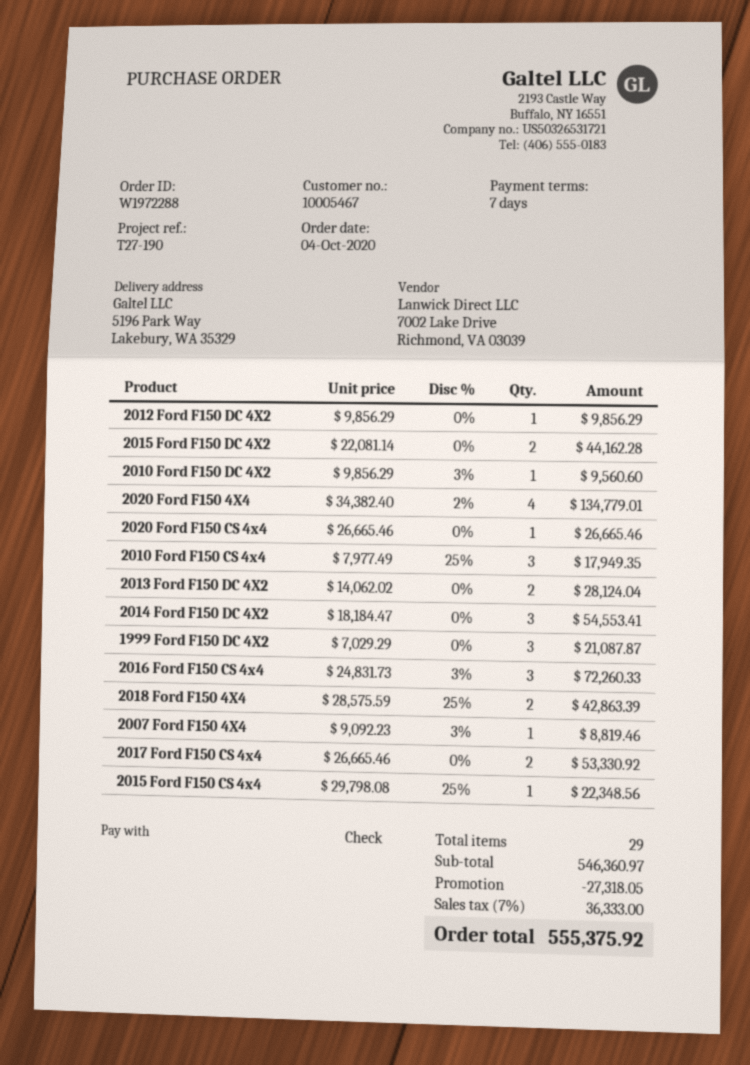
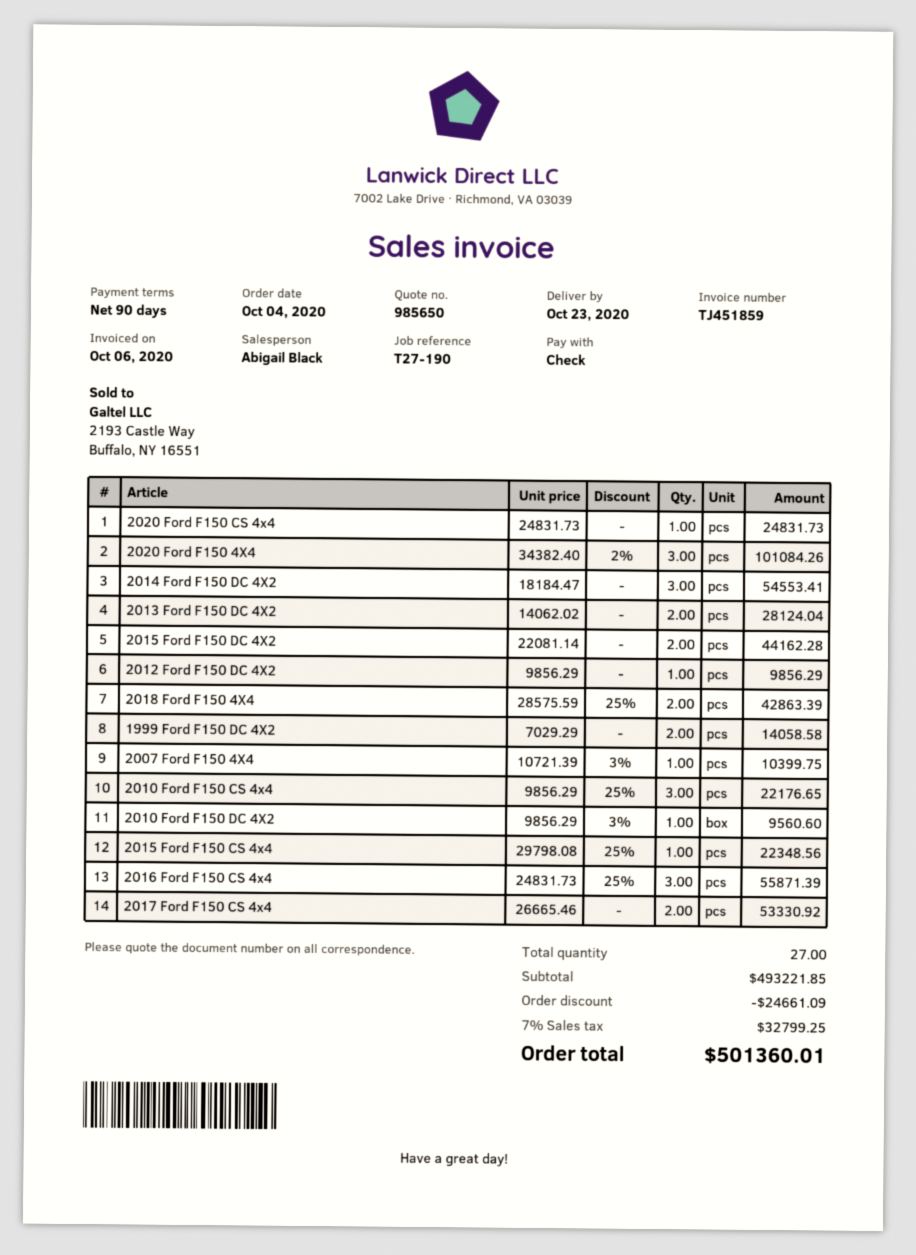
payment terms: 7 days -> 90 days
2020 Ford F150 4X4: 4 x 34382.40 - 2% = 134779.01 -> 3 x 34382.40 - 2% = 101084.26
2020 Ford F150 CS 4x4: 1 x 26665.46 = 26665.46 -> 1 x 24831.73 = 24831.73
2010 Ford F150 CS 4x4: 3 x 7977.49 - 25% = 17949.35 -> 3 x 9856.29 - 25% = 22176.65
1999 Ford F150 DC 4X2: 3 x 7029.29 = 21087.87 -> 2 x 7029.29 = 14058.58
2016 Ford F150 CS 4x4: 3 x 24831.73 - 3% = 72260.33 -> 3 x 24831.73 - 25% = 55871.39
2007 Ford F150 4X4: 1 x 9092.23 - 3% = 8819.46 -> 1 x 10721.39 - 3% = 10399.75
total quantity: 29 -> 27
subtotal: 546360.97 -> 493221.85
discount: 27318.05 -> 24661.09
tax: 7% = 36333.00 -> 7% = 32799.25
total: 555375.92 -> 501360.01

